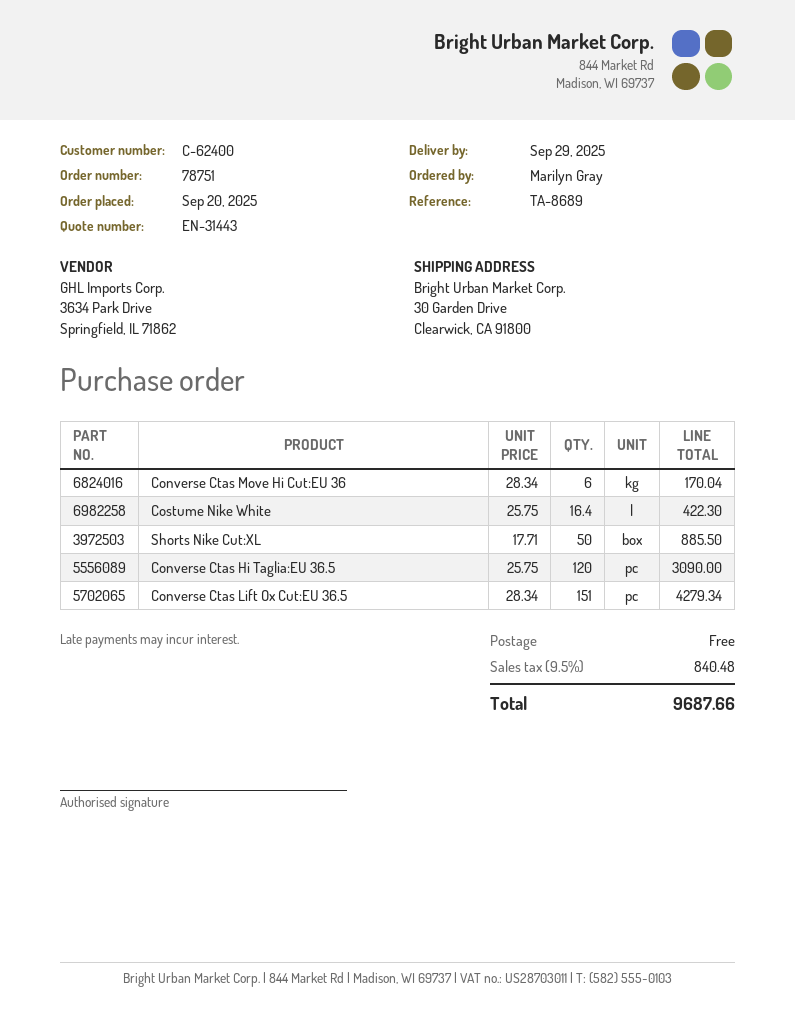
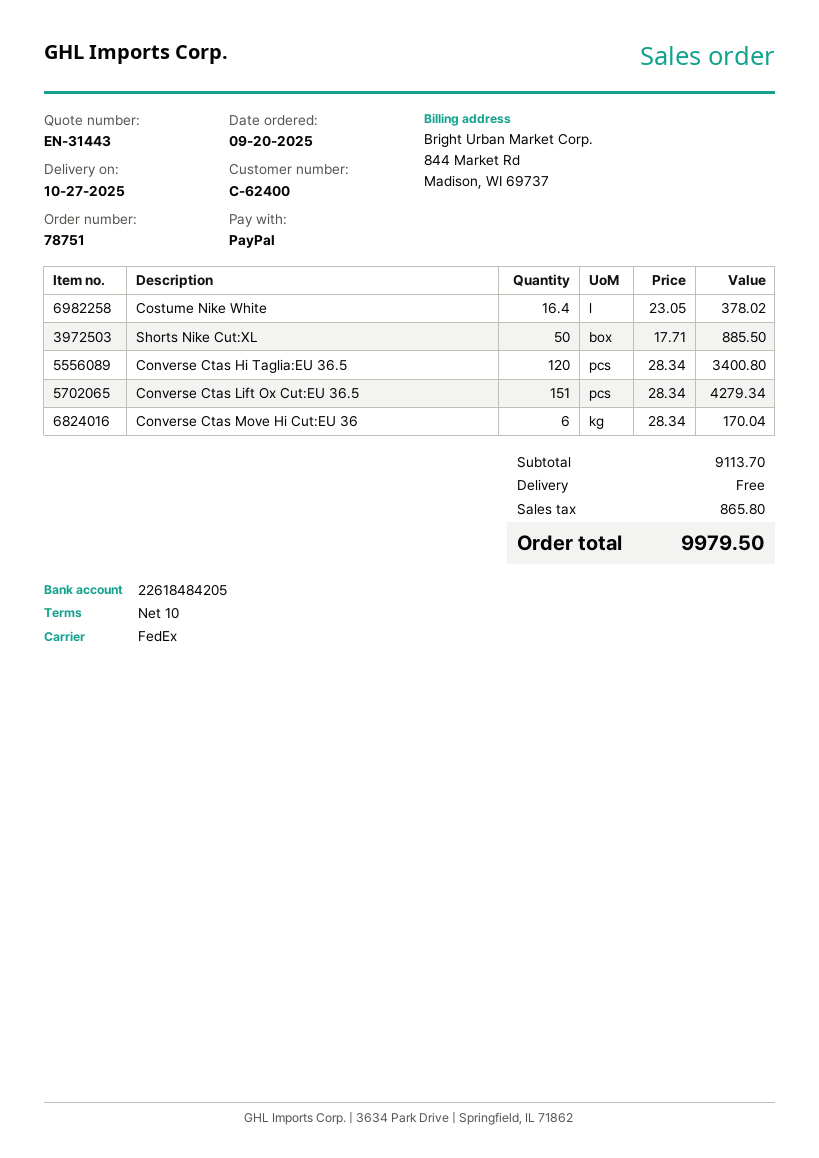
delivery date: 2025-09-29 -> 2025-10-27
Costume Nike White: 16.4 x 25.75 = 422.30 -> 16.4 x 23.05 = 378.02
Converse Ctas Hi Taglia:EU 36.5: 120 x 25.75 = 3090.00 -> 120 x 28.34 = 3400.80
tax: 840.48 -> 865.80
total: 9687.66 -> 9979.50

